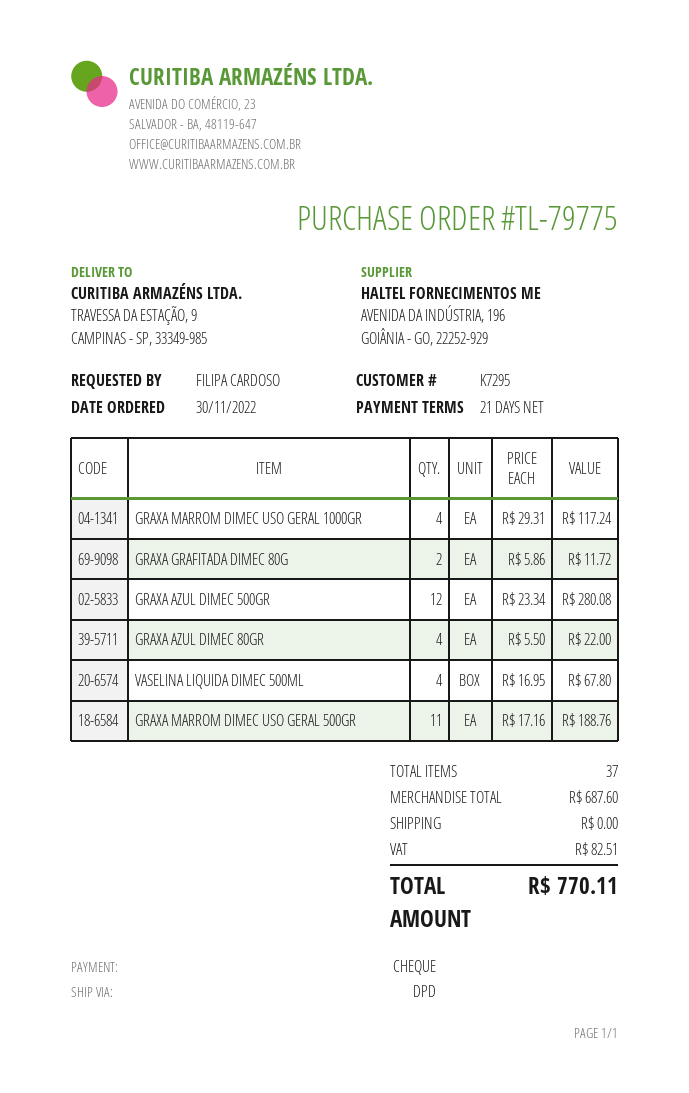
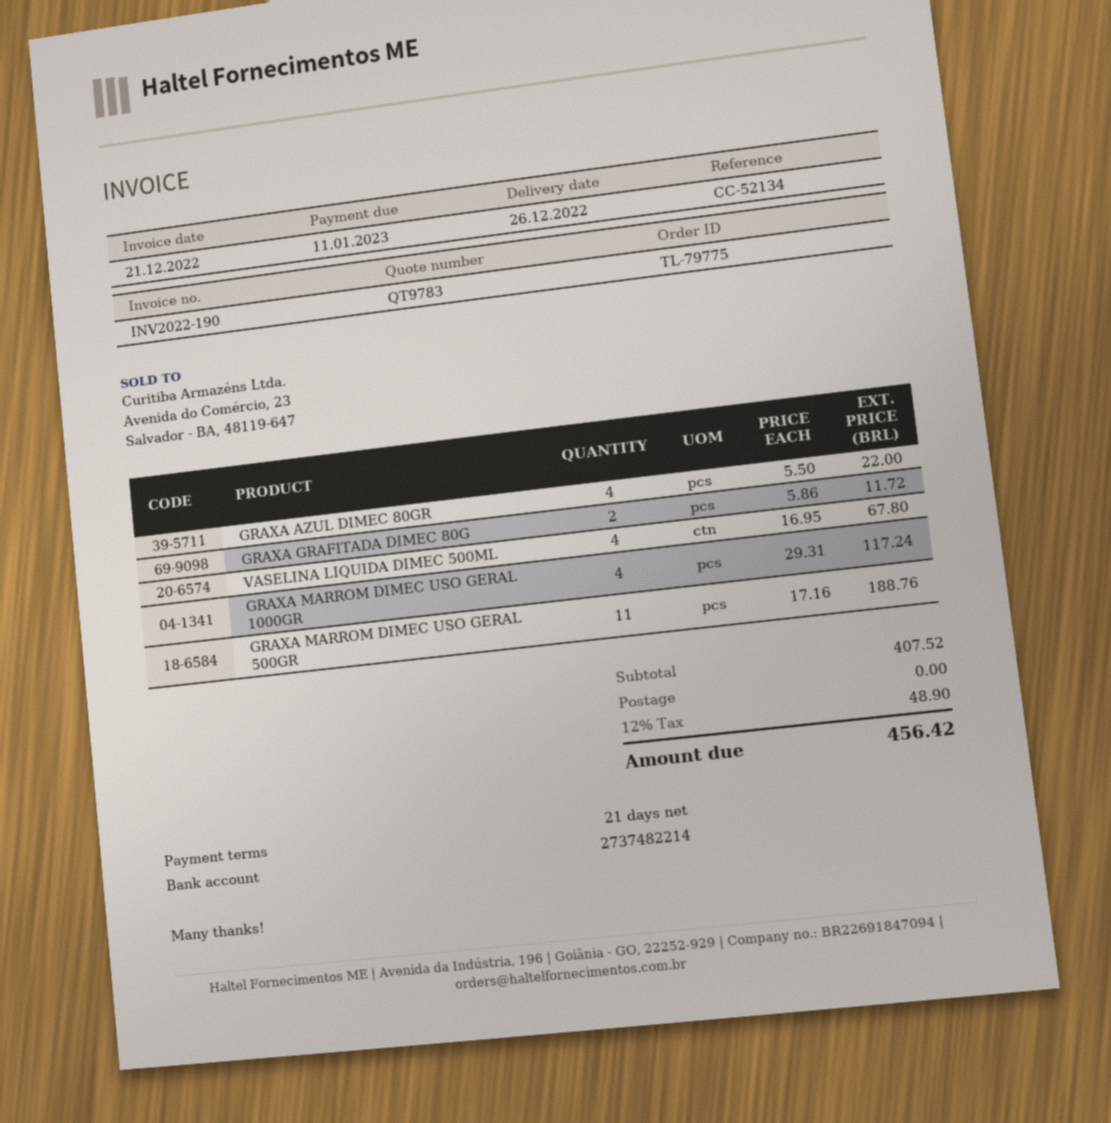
GRAXA AZUL DIMEC 500GR: 12 x 23.34 = 280.08 -> none
subtotal: 687.60 -> 407.52
tax: 82.51 -> 48.90
total: 770.11 -> 456.42

